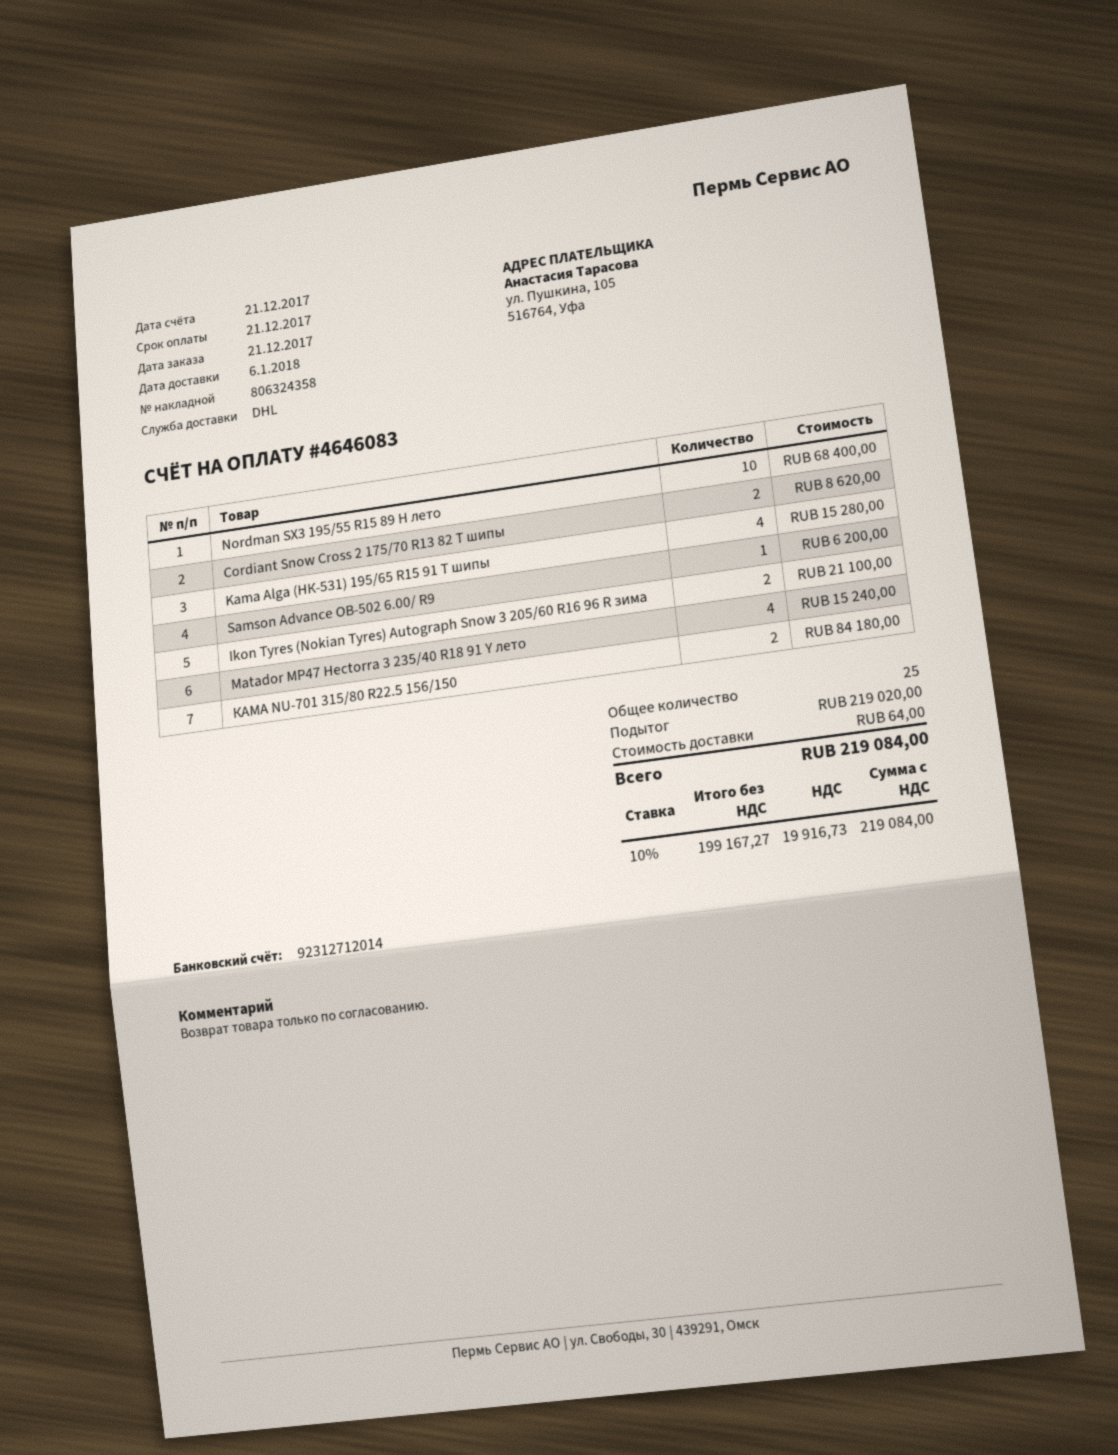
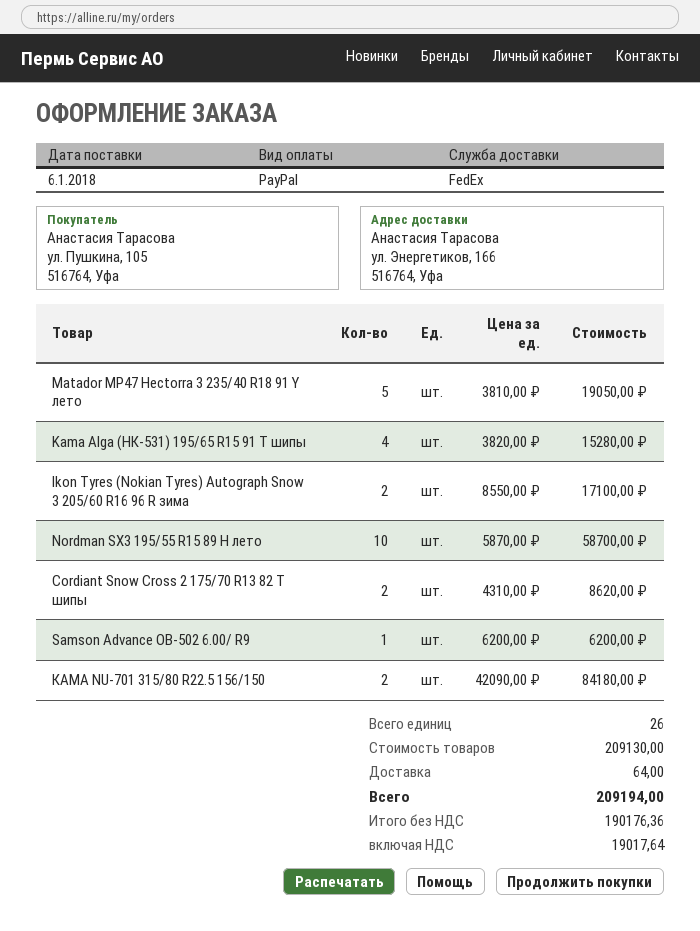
shipping method: DHL -> FedEx
Nordman SX3 195/55 R15 89 H лето: 10 for 68400.00 -> 10 for 58700.00
Ikon Tyres (Nokian Tyres) Autograph Snow 3 205/60 R16 96 R зима: 2 for 21100.00 -> 2 for 17100.00
Matador MP47 Hectorra 3 235/40 R18 91 Y лето: 4 for 15240.00 -> 5 for 19050.00
total quantity: 25 -> 26
subtotal: 219020.00 -> 209130.00
net: 199167.27 -> 190176.36
tax: 19916.73 -> 19017.64
total: 219084.00 -> 209194.00

